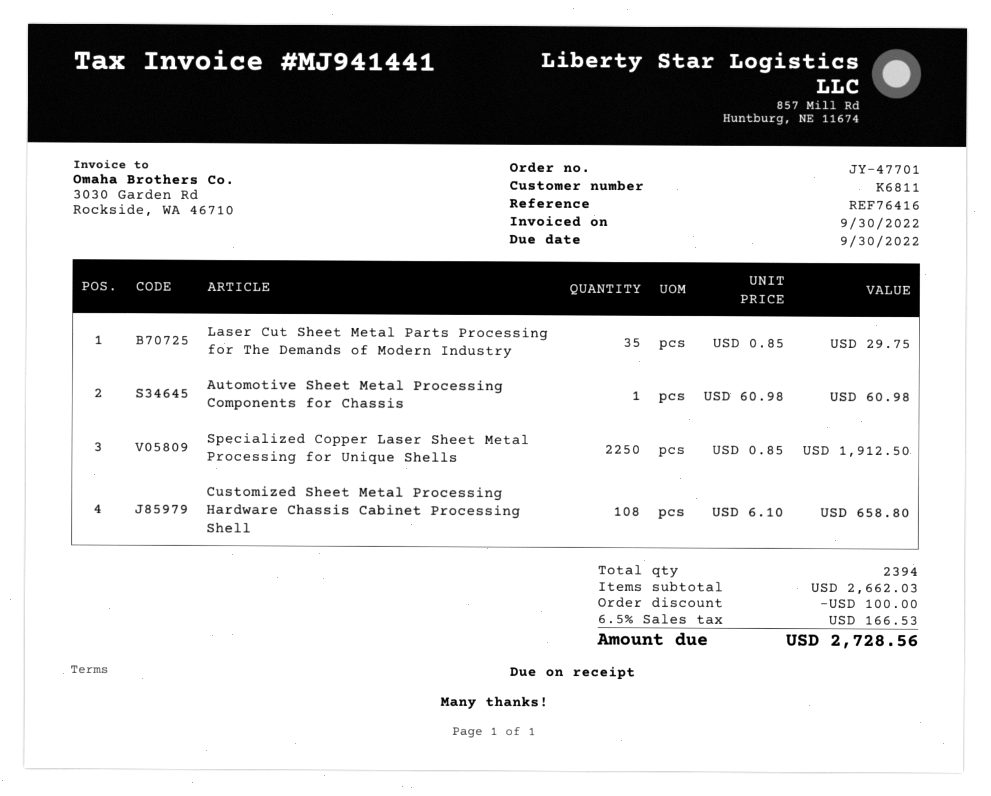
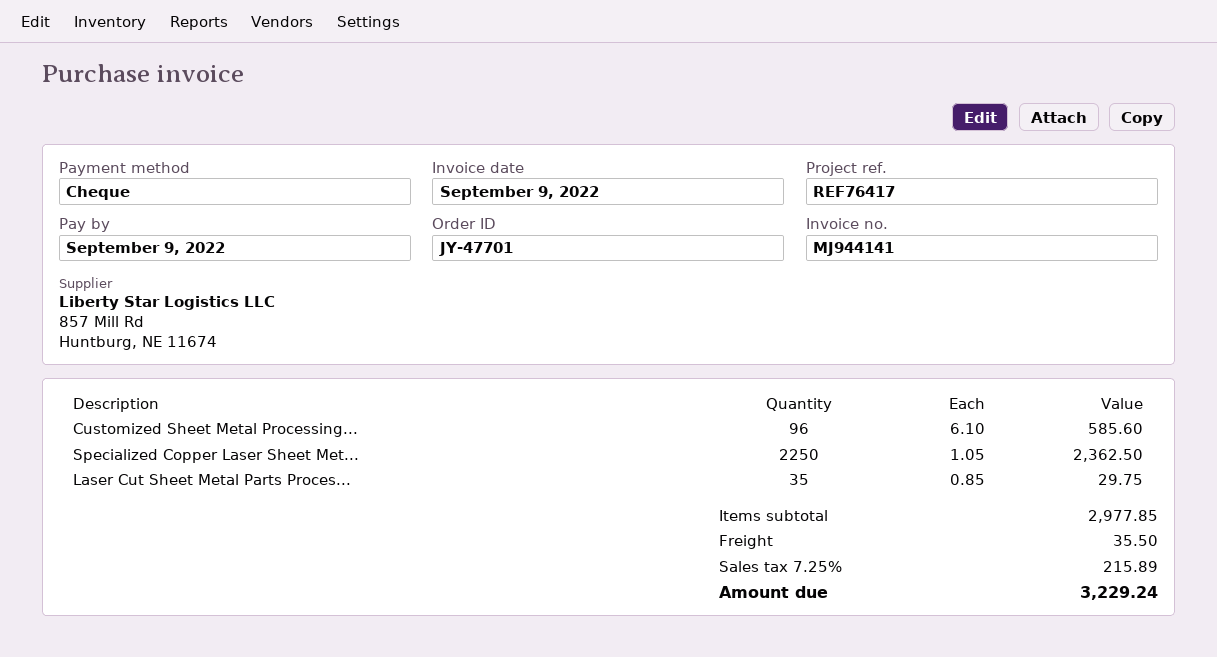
invoice number: MJ941441 -> MJ944141
invoice date: 2022-09-30 -> 2022-09-09
due date: 2022-09-30 -> 2022-09-09
reference: REF76416 -> REF76417
Automotive Sheet Metal Processing Components for Chassis: 1 x 60.98 = 60.98 -> none
Specialized Copper Laser Sheet Metal Processing for Unique Shells: 2250 x 0.85 = 1912.50 -> 2250 x 1.05 = 2362.50
Customized Sheet Metal Processing Hardware Chassis Cabinet Processing Shell: 108 x 6.10 = 658.80 -> 96 x 6.10 = 585.60
subtotal: 2662.03 -> 2977.85
discount: 100.00 -> none
shipping: none -> 35.50
tax: 6.5% = 166.53 -> 7.25% = 215.89
total: 2728.56 -> 3229.24

